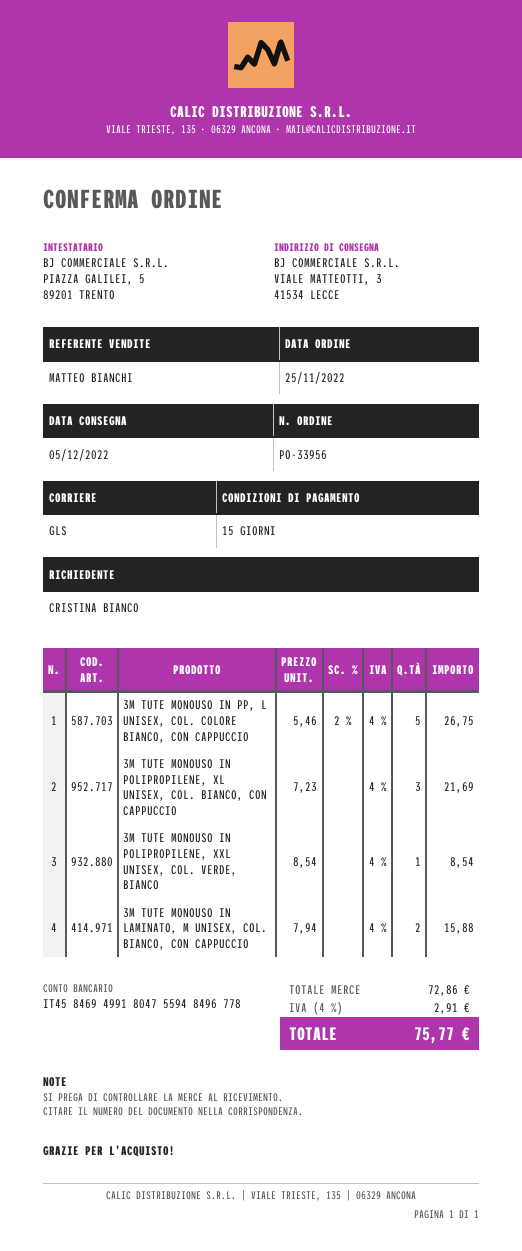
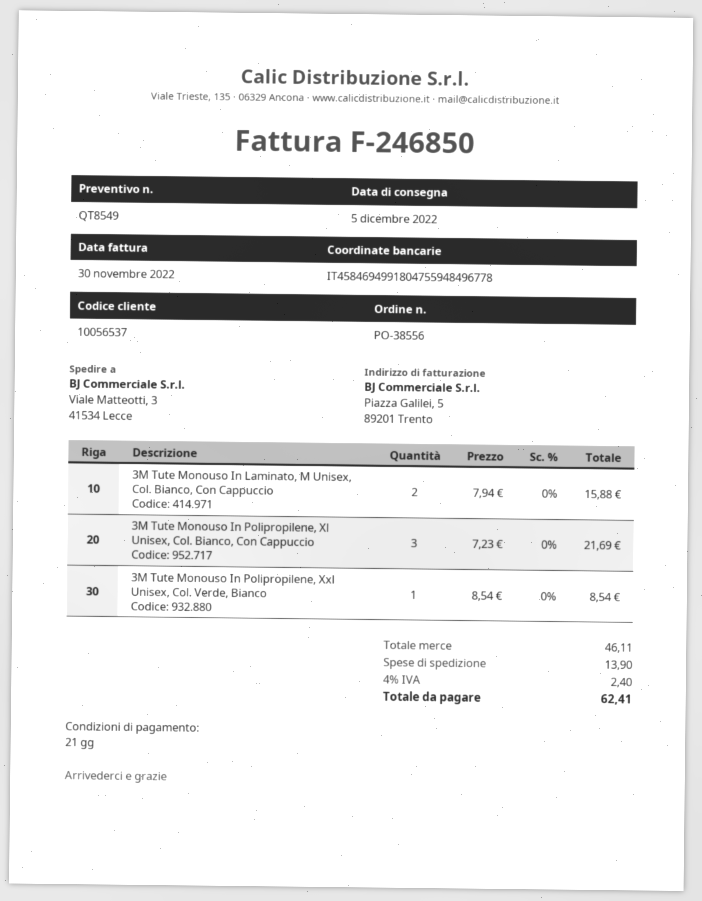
order number: PO-33956 -> PO-38556
payment terms: 15 days -> 21 days
3M TUTE MONOUSO IN PP, L UNISEX, COL. COLORE BIANCO, CON CAPPUCCIO: 5 x 5.46 - 2% = 26.75 -> none
subtotal: 72.86 -> 46.11
shipping: none -> 13.90
tax: 4% = 2.91 -> 4% = 2.40
total: 75.77 -> 62.41

